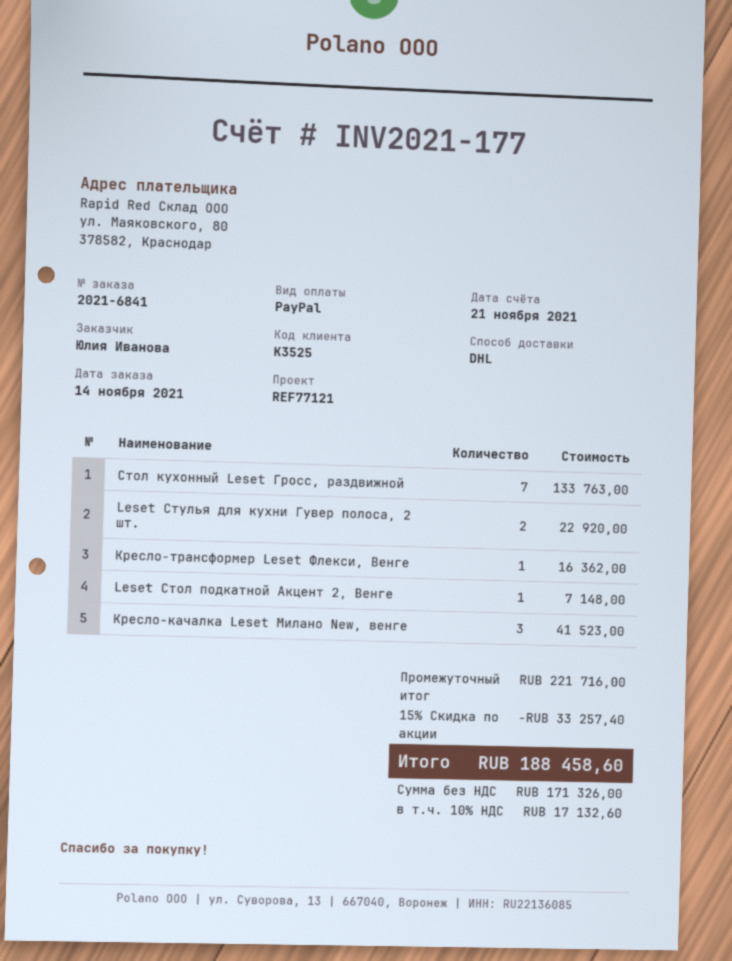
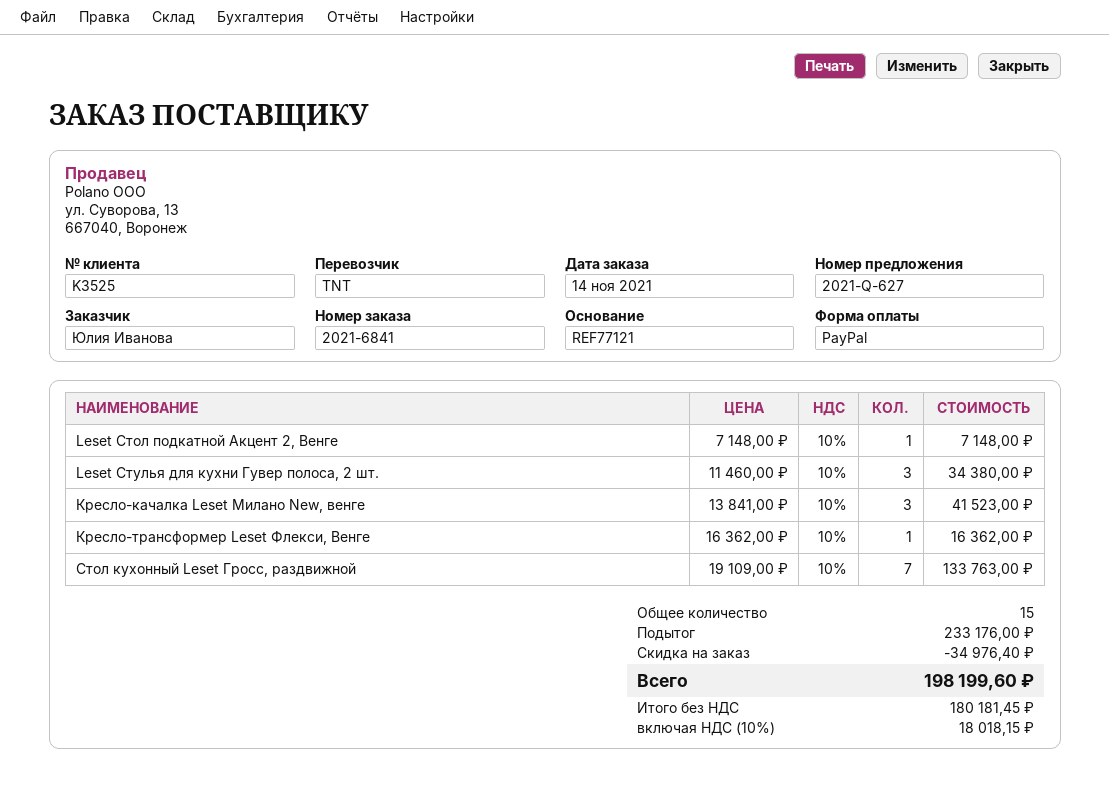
shipping method: DHL -> TNT
Leset Стулья для кухни Гувер полоса, 2 шт.: 2 for 22920.00 -> 3 for 34380.00
subtotal: 221716.00 -> 233176.00
discount: 33257.40 -> 34976.40
net: 171326.00 -> 180181.45
tax: 10% = 17132.60 -> 10% = 18018.15
total: 188458.60 -> 198199.60

